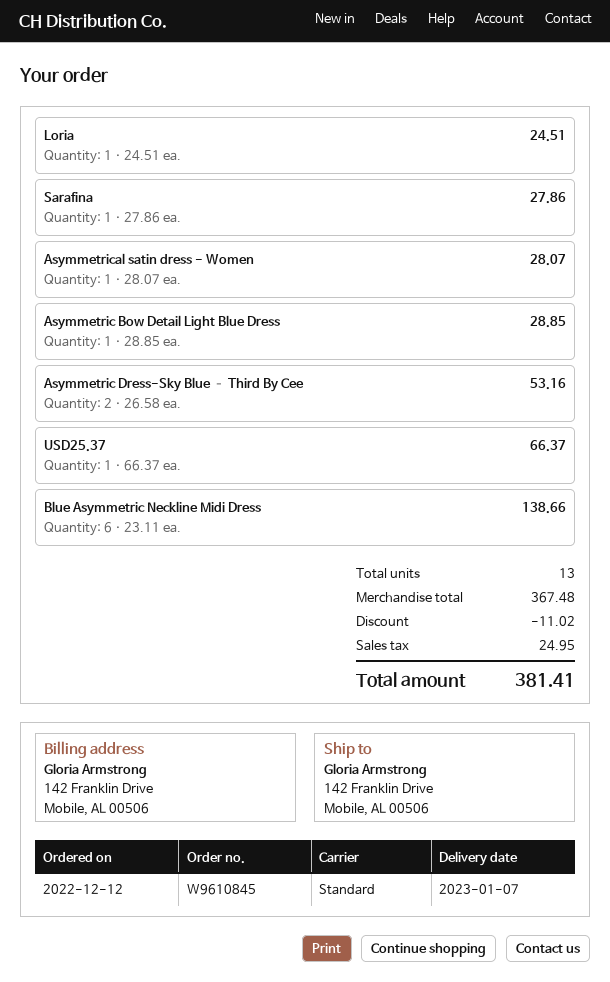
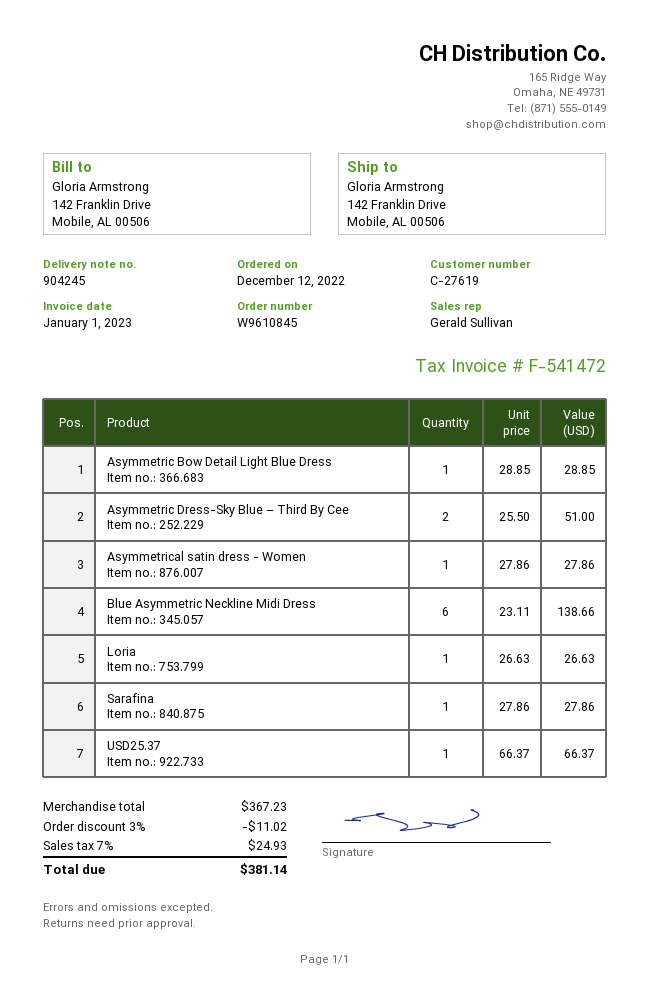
Loria: 1 x 24.51 = 24.51 -> 1 x 26.63 = 26.63
Asymmetrical satin dress - Women: 1 x 28.07 = 28.07 -> 1 x 27.86 = 27.86
Asymmetric Dress-Sky Blue – Third By Cee: 2 x 26.58 = 53.16 -> 2 x 25.50 = 51.00
subtotal: 367.48 -> 367.23
tax: 24.95 -> 24.93
total: 381.41 -> 381.14

